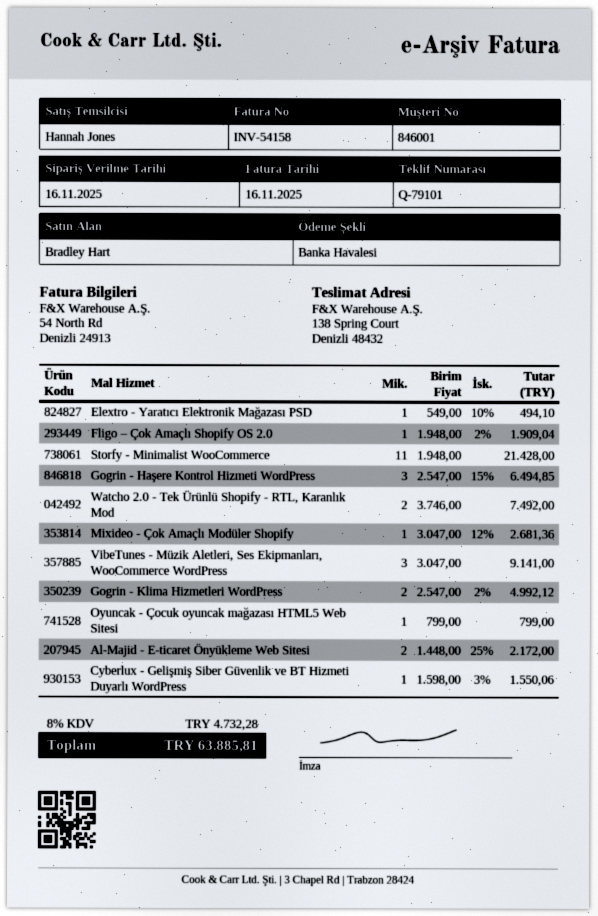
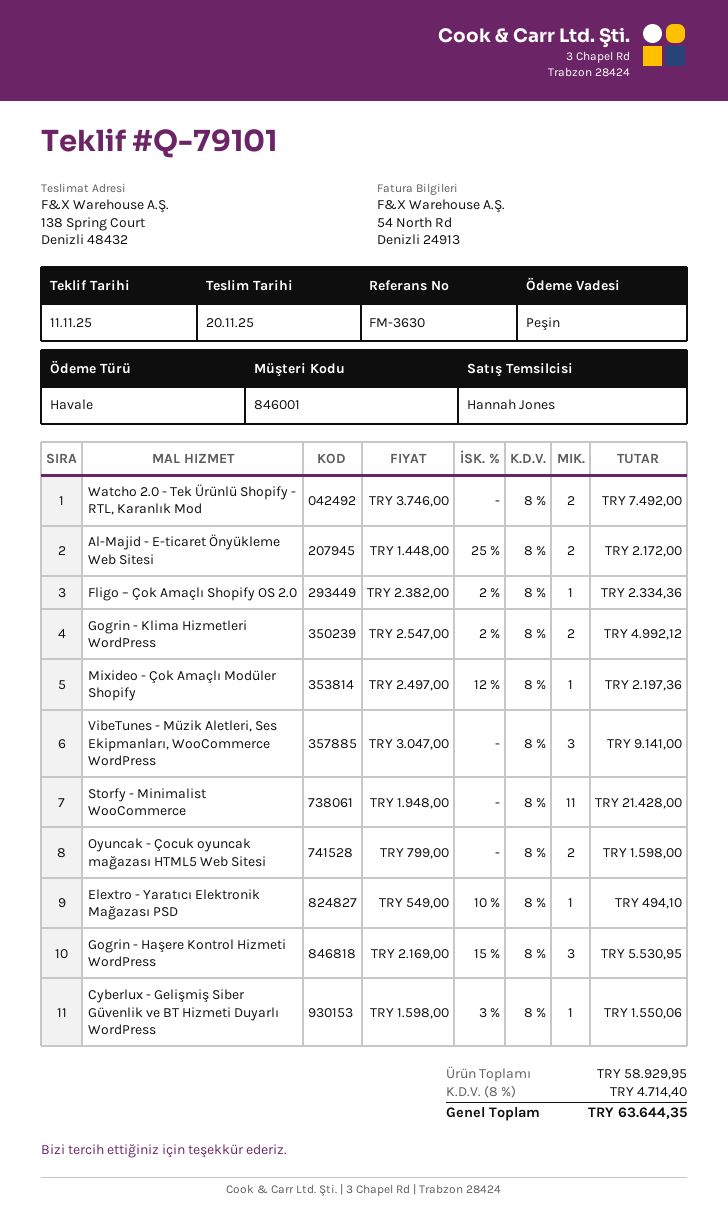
Fligo – Çok Amaçlı Shopify OS 2.0: 1 x 1948.00 - 2% = 1909.04 -> 1 x 2382.00 - 2% = 2334.36
Gogrin - Haşere Kontrol Hizmeti WordPress: 3 x 2547.00 - 15% = 6494.85 -> 3 x 2169.00 - 15% = 5530.95
Mixideo - Çok Amaçlı Modüler Shopify: 1 x 3047.00 - 12% = 2681.36 -> 1 x 2497.00 - 12% = 2197.36
Oyuncak - Çocuk oyuncak mağazası HTML5 Web Sitesi: 1 x 799.00 = 799.00 -> 2 x 799.00 = 1598.00
tax: 8% = 4732.28 -> 8% = 4714.40
total: 63885.81 -> 63644.35

